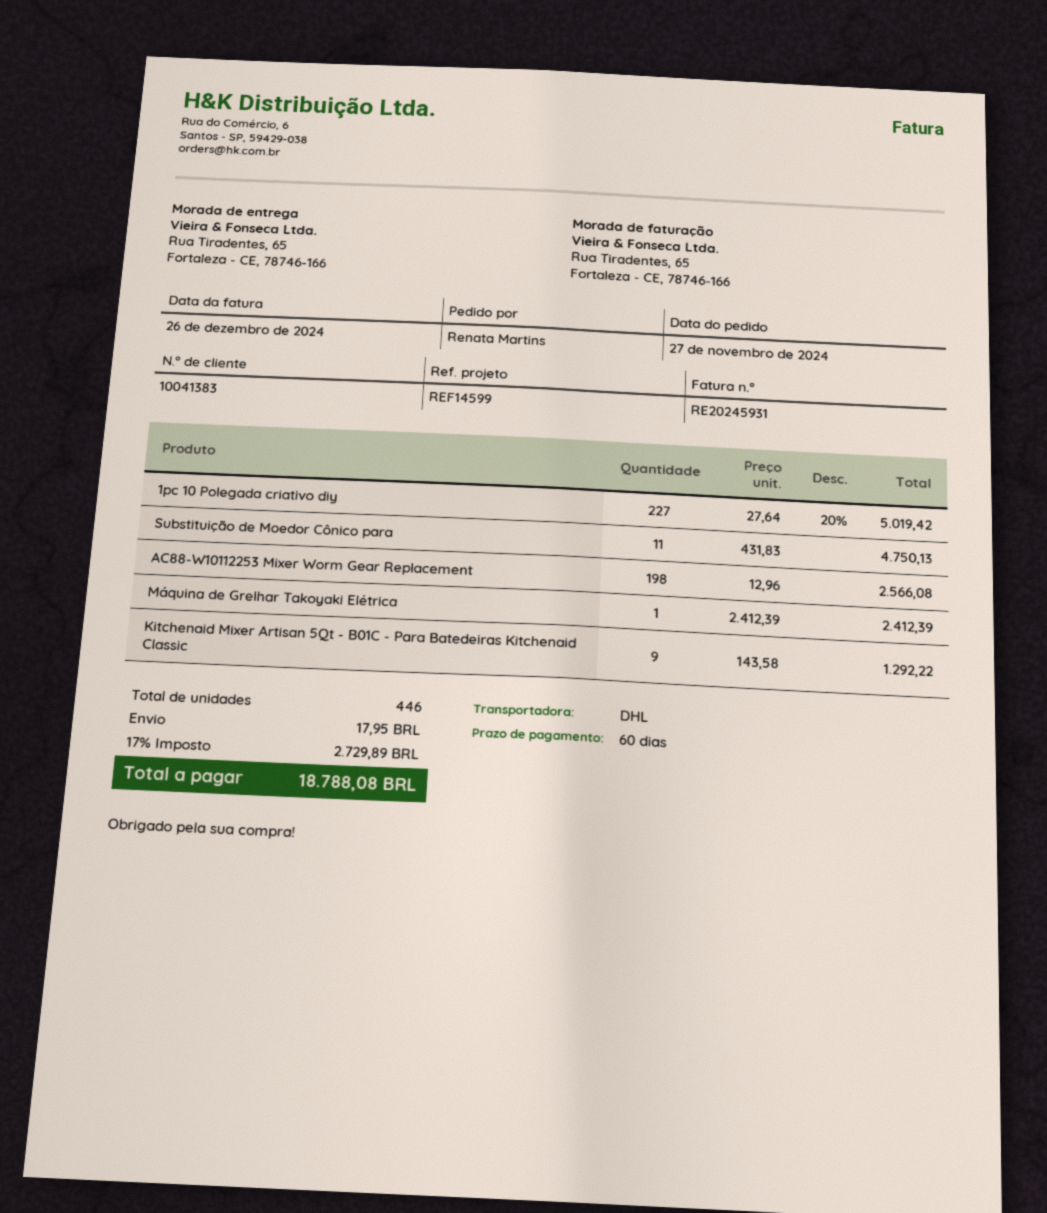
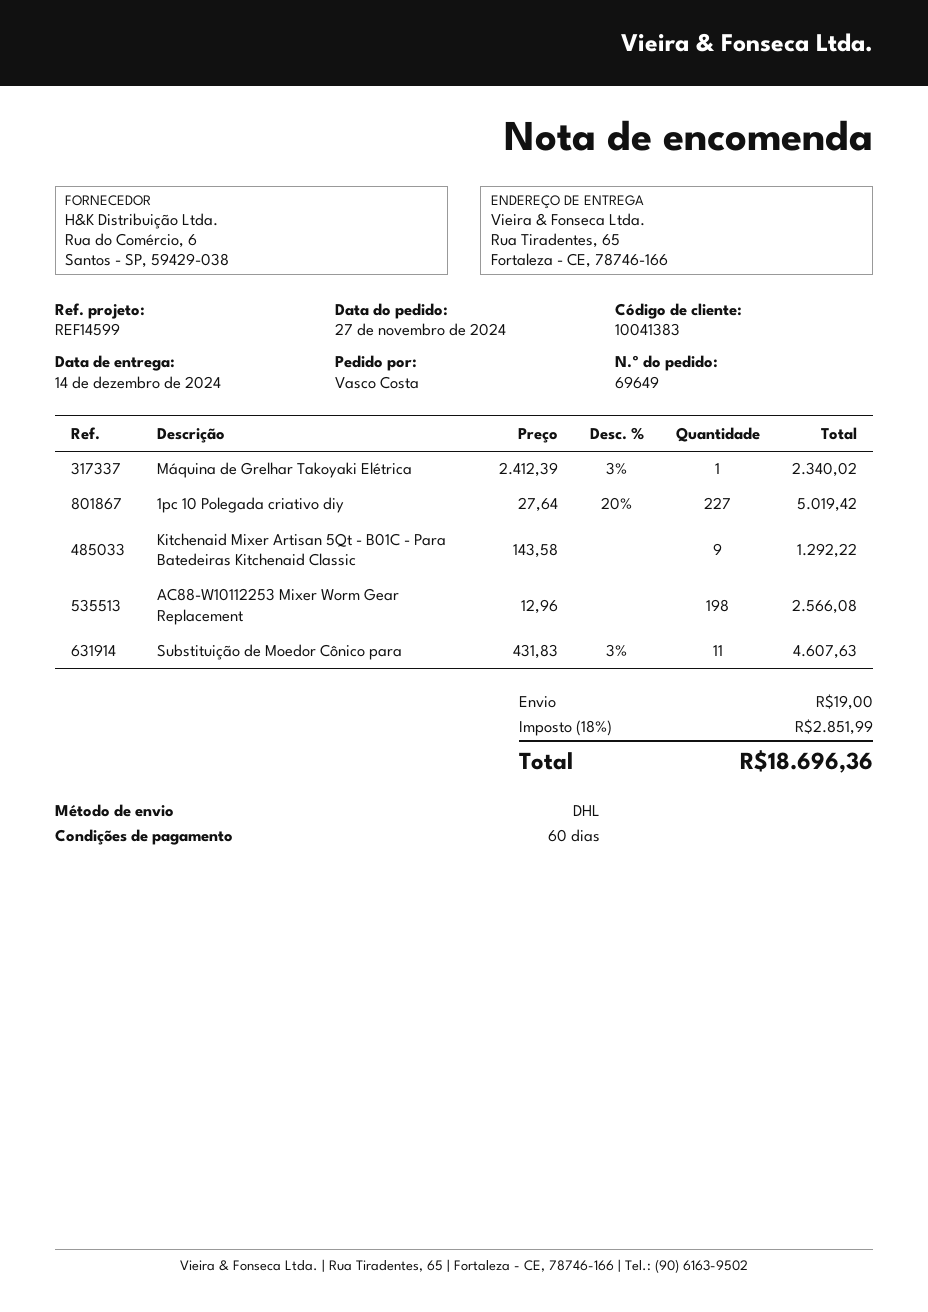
ordered by: Renata Martins -> Vasco Costa
Substituição de Moedor Cônico para: 11 x 431.83 = 4750.13 -> 11 x 431.83 - 3% = 4607.63
Máquina de Grelhar Takoyaki Elétrica: 1 x 2412.39 = 2412.39 -> 1 x 2412.39 - 3% = 2340.02
shipping: 17.95 -> 19.00
tax: 17% = 2729.89 -> 18% = 2851.99
total: 18788.08 -> 18696.36

